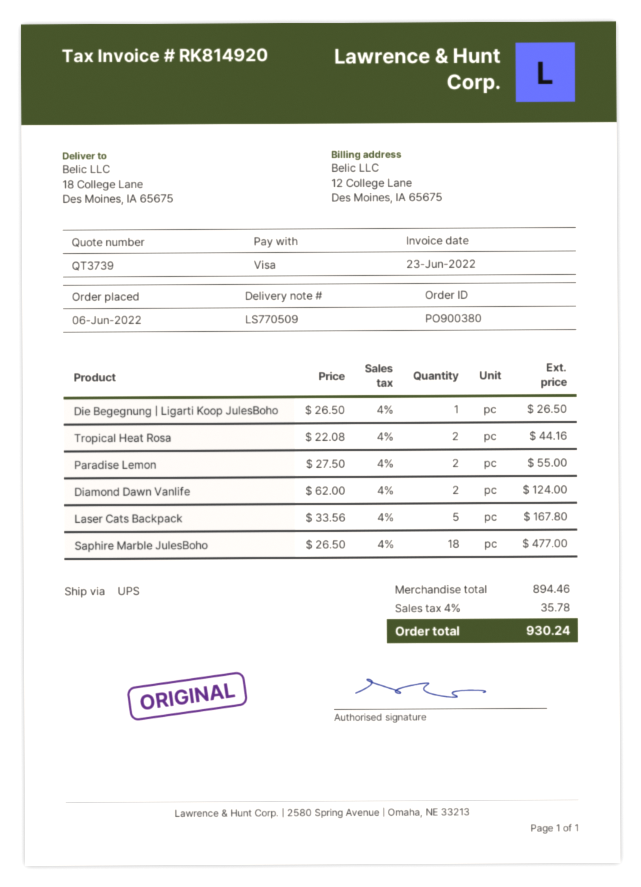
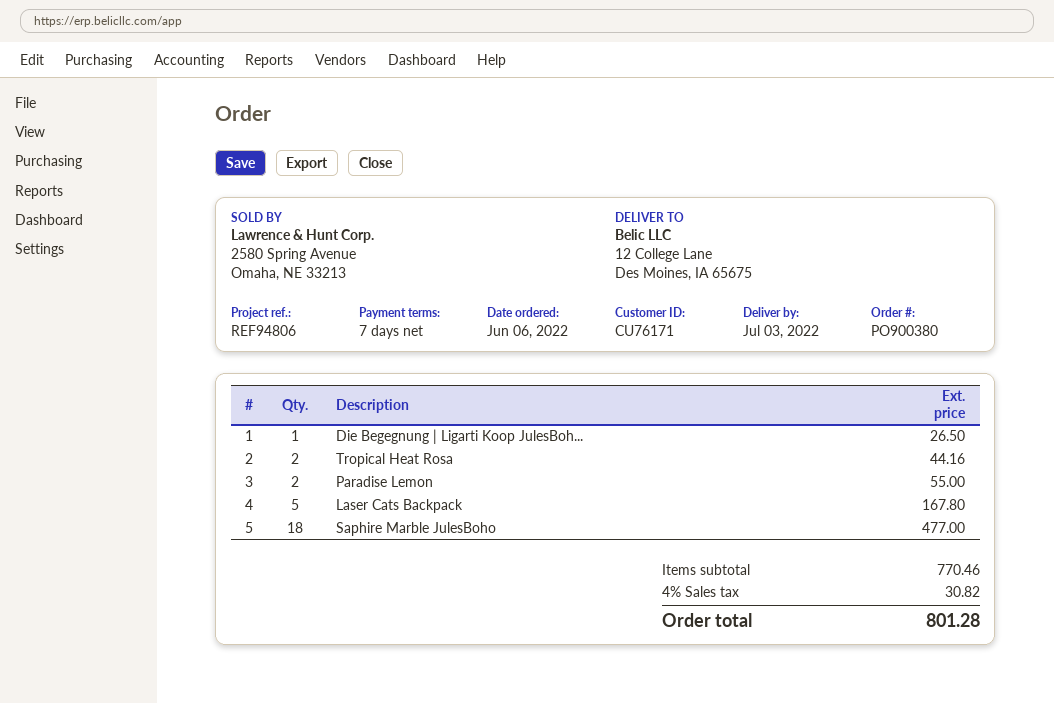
ship to: 18 College Lane, Des Moines, IA 65675 -> 12 College Lane, Des Moines, IA 65675
Diamond Dawn Vanlife: 2 for 124.00 -> none
subtotal: 894.46 -> 770.46
tax: 4% = 35.78 -> 4% = 30.82
total: 930.24 -> 801.28

